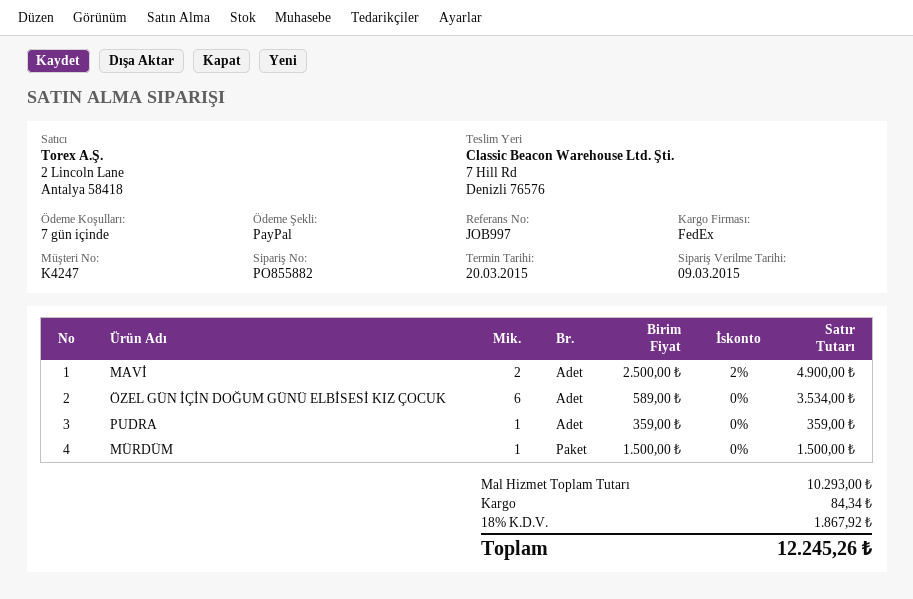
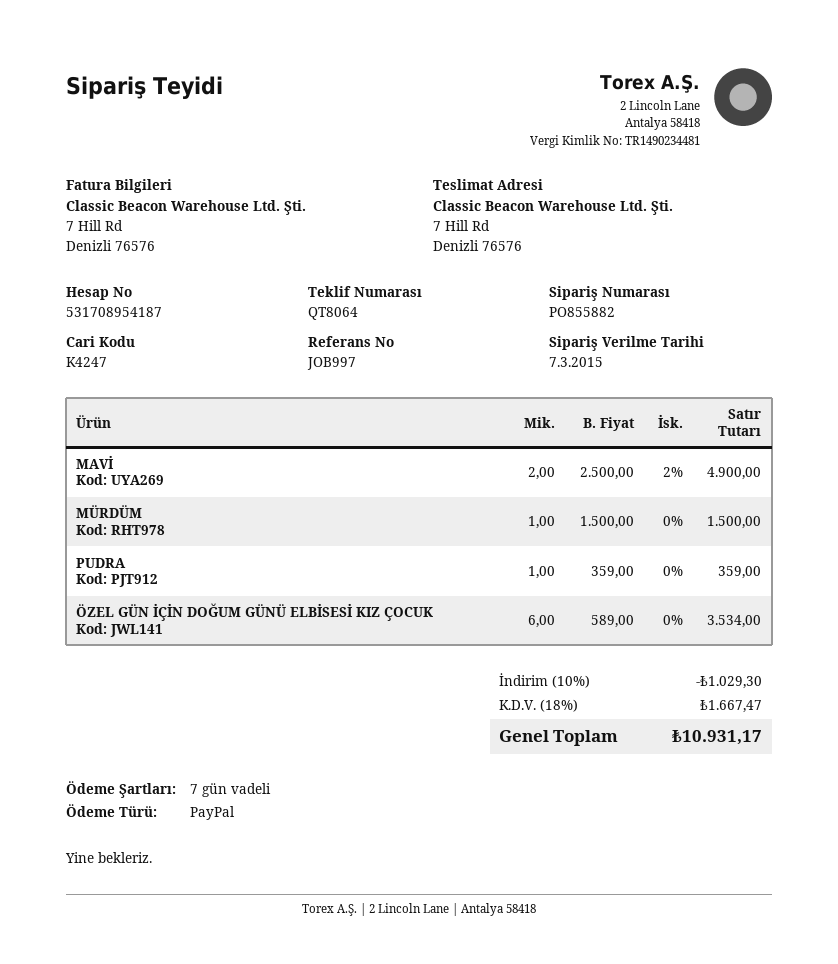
order date: 2015-03-09 -> 2015-03-07
discount: none -> 10% = 1029.30
shipping: 84.34 -> none
tax: 18% = 1867.92 -> 18% = 1667.47
total: 12245.26 -> 10931.17

